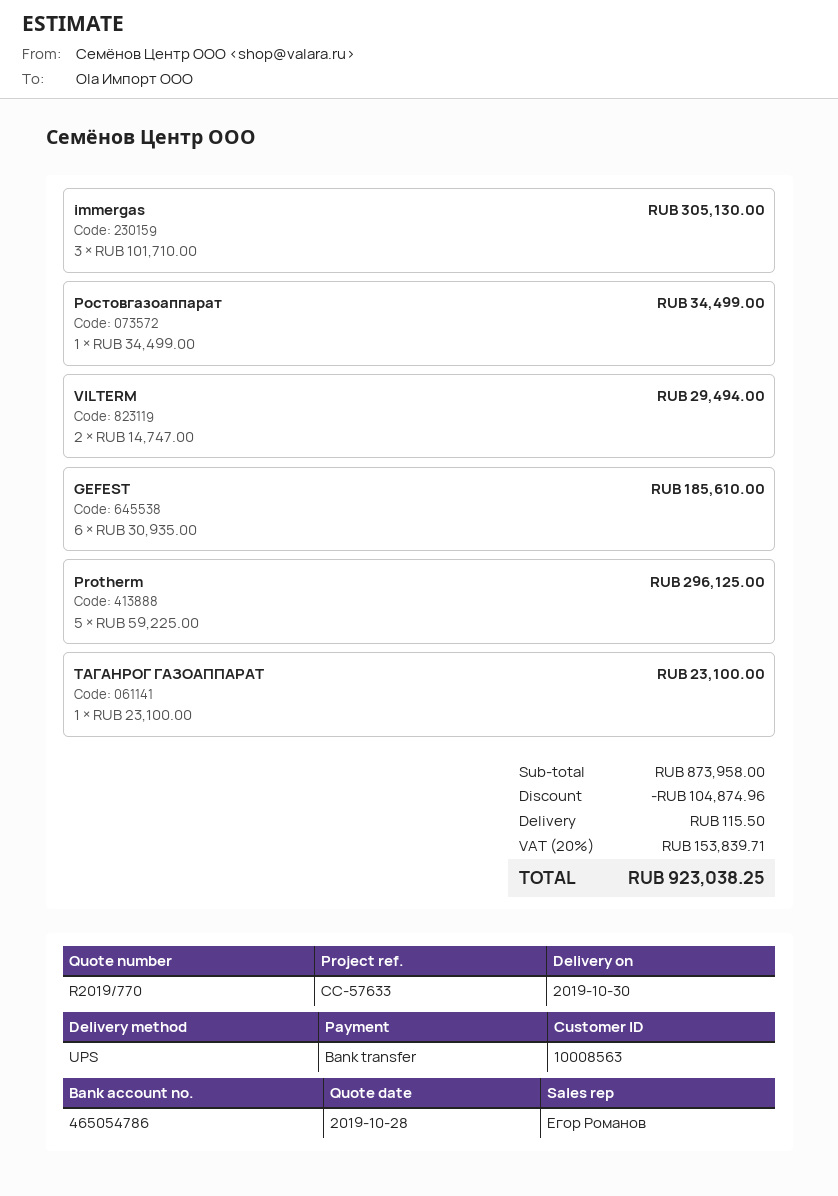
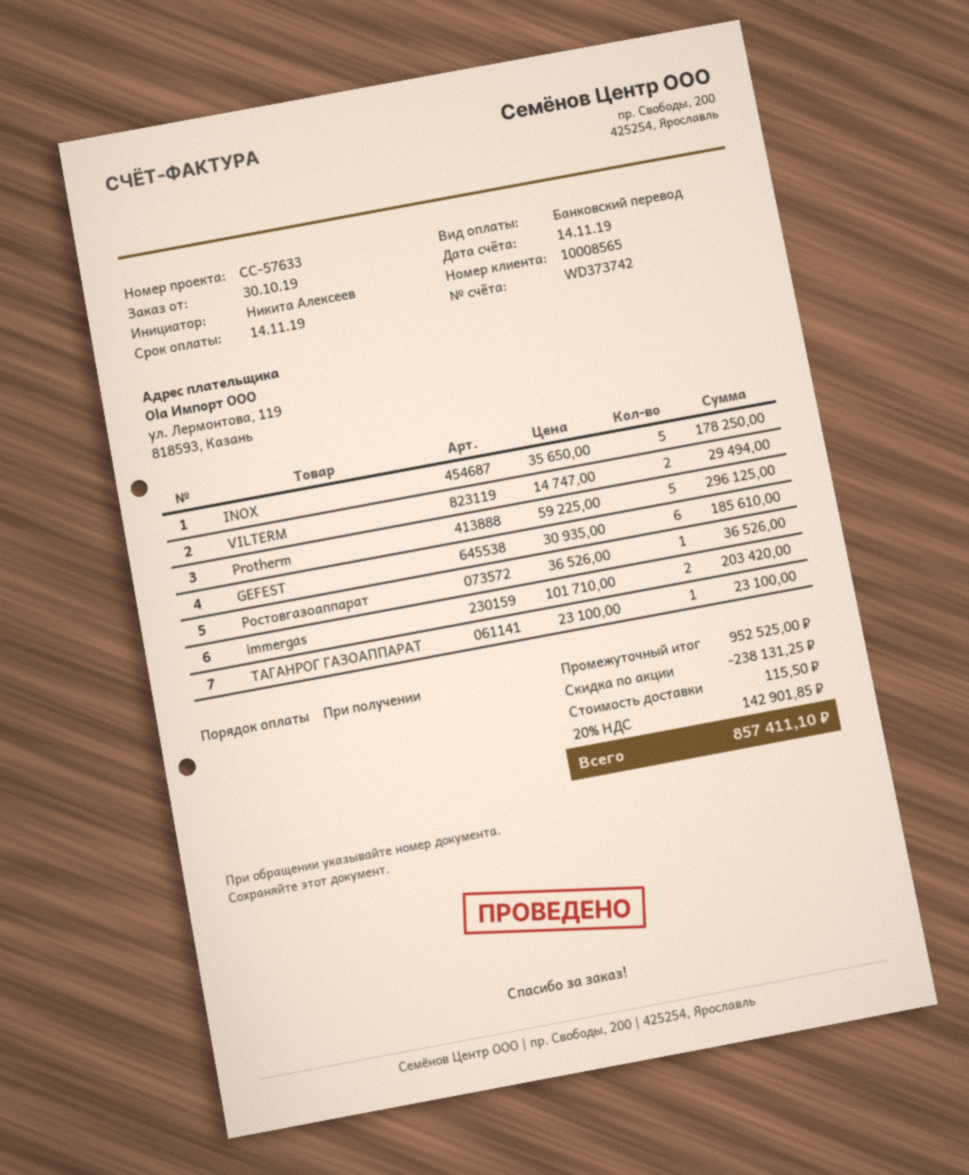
customer number: 10008563 -> 10008565
immergas: 3 x 101710.00 = 305130.00 -> 2 x 101710.00 = 203420.00
Ростовгазоаппарат: 1 x 34499.00 = 34499.00 -> 1 x 36526.00 = 36526.00
INOX: none -> 5 x 35650.00 = 178250.00
subtotal: 873958.00 -> 952525.00
discount: 104874.96 -> 238131.25
tax: 20% = 153839.71 -> 20% = 142901.85
total: 923038.25 -> 857411.10

